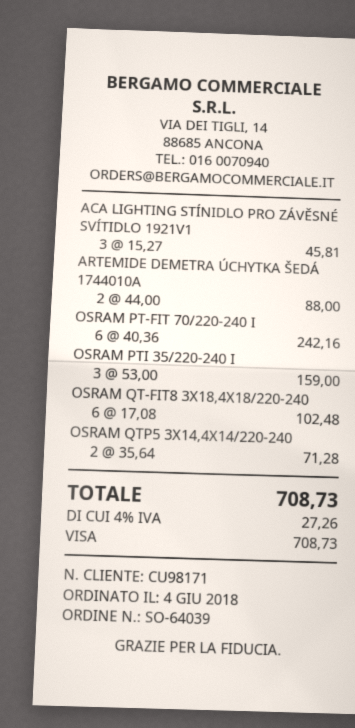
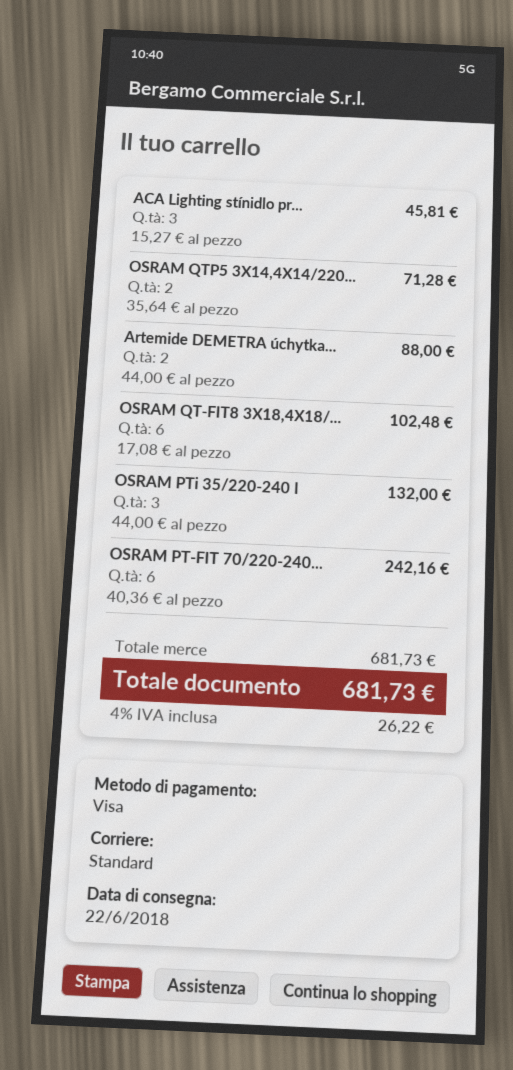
OSRAM PTI 35/220-240 I: 3 x 53.00 = 159.00 -> 3 x 44.00 = 132.00
tax: 4% = 27.26 -> 4% = 26.22
total: 708.73 -> 681.73

